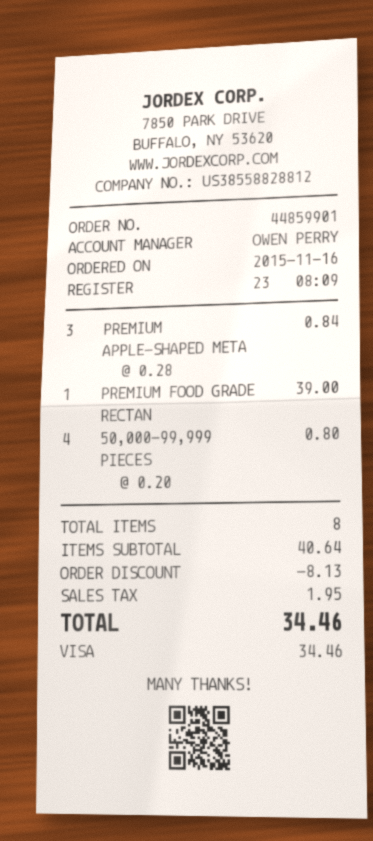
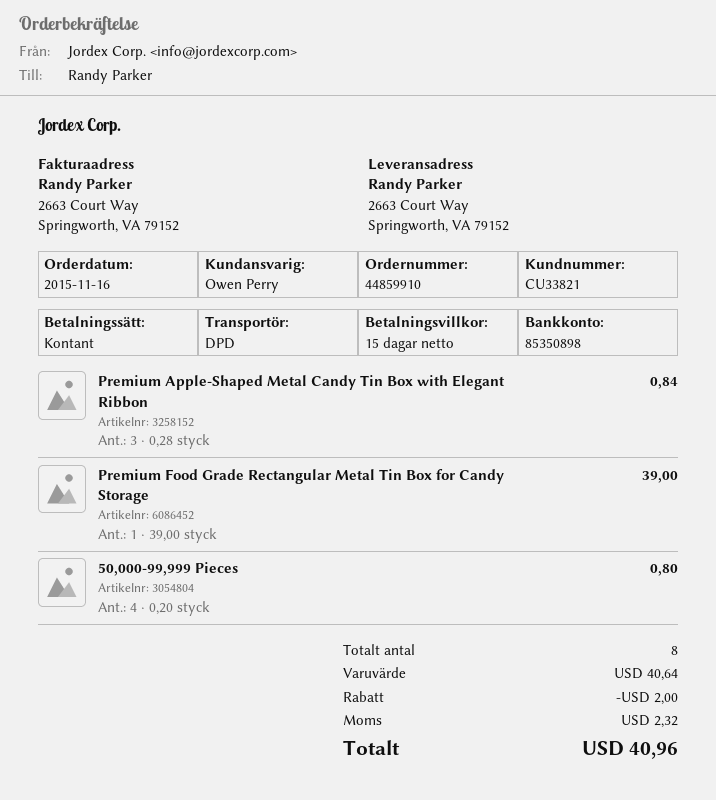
order number: 44859901 -> 44859910
payment method: Visa -> cash
discount: 8.13 -> 2.00
tax: 1.95 -> 2.32
total: 34.46 -> 40.96

